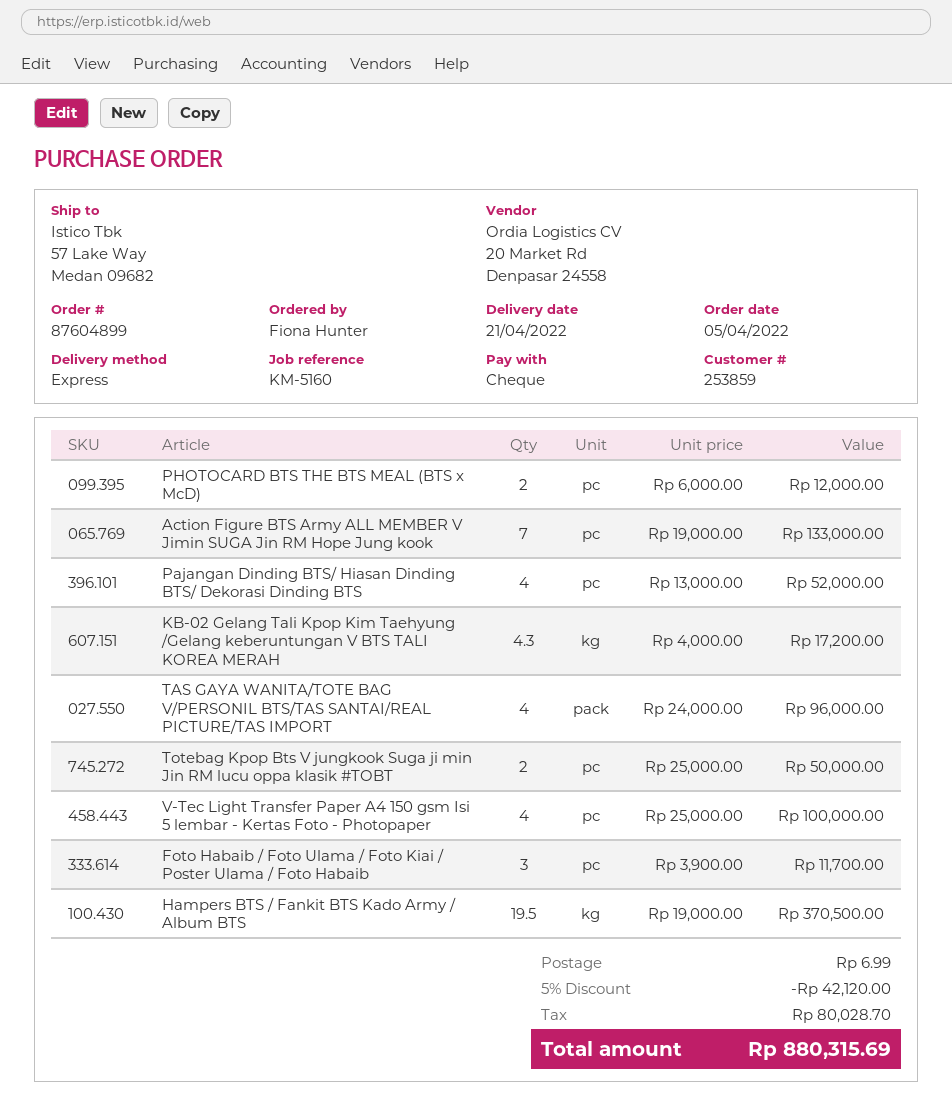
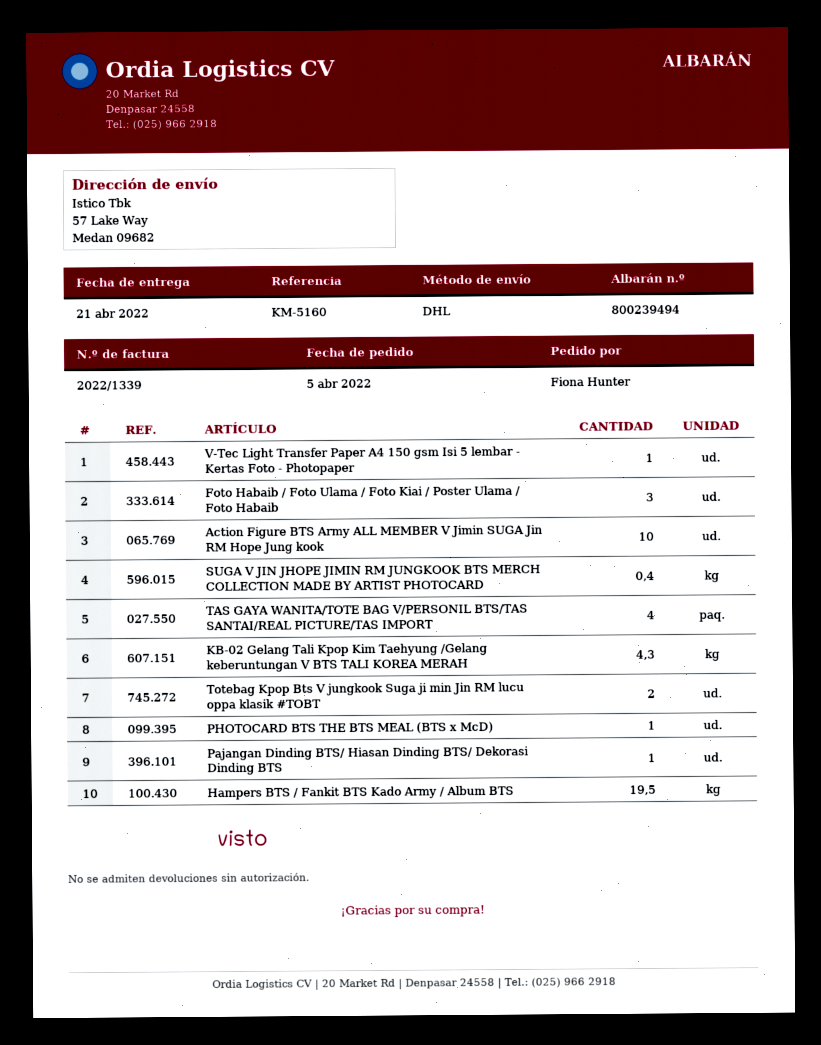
shipping method: express -> DHL
PHOTOCARD BTS THE BTS MEAL (BTS x McD): 2 -> 1
Action Figure BTS Army ALL MEMBER V Jimin SUGA Jin RM Hope Jung kook: 7 -> 10
Pajangan Dinding BTS/ Hiasan Dinding BTS/ Dekorasi Dinding BTS: 4 -> 1
V-Tec Light Transfer Paper A4 150 gsm Isi 5 lembar - Kertas Foto - Photopaper: 4 -> 1
SUGA V JIN JHOPE JIMIN RM JUNGKOOK BTS MERCH COLLECTION MADE BY ARTIST PHOTOCARD: none -> 0.4

